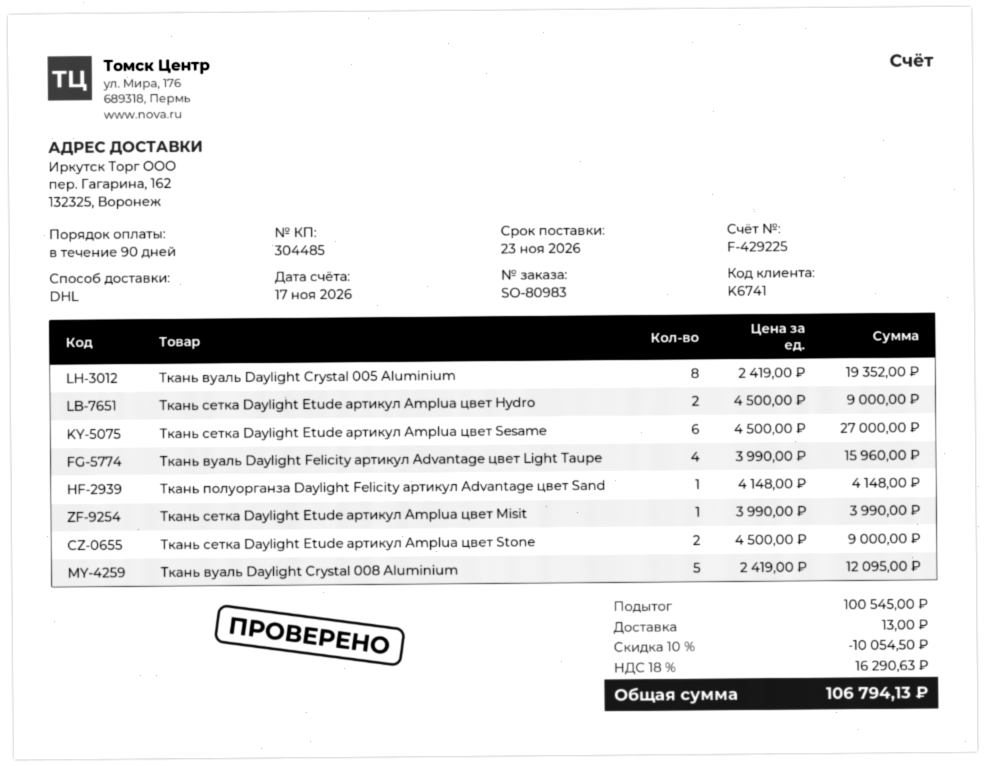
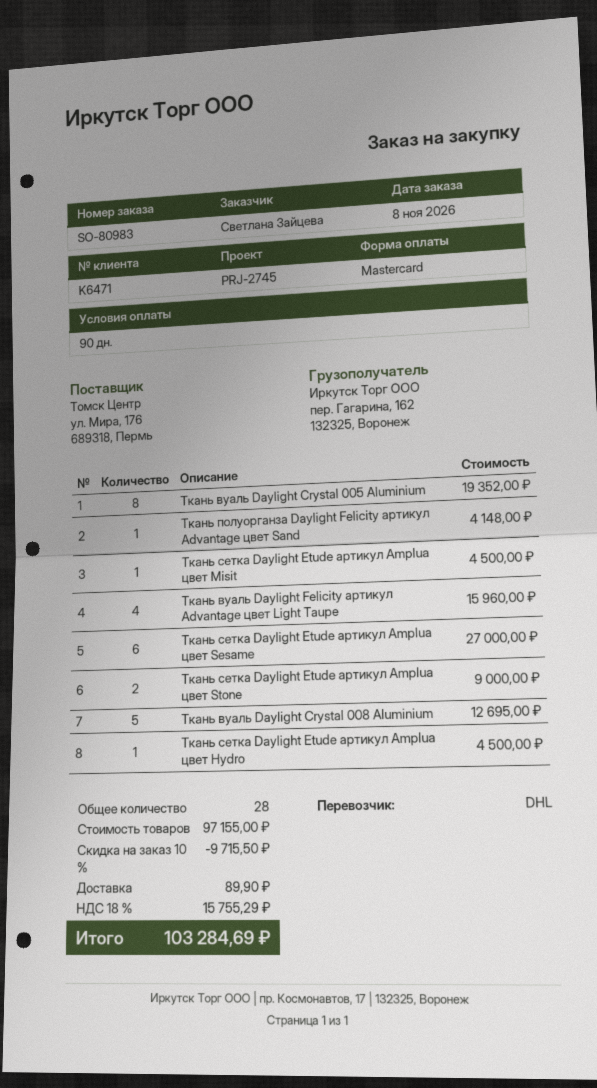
customer number: K6741 -> K6471
Ткань сетка Daylight Etude артикул Amplua цвет Hydro: 2 for 9000.00 -> 1 for 4500.00
Ткань сетка Daylight Etude артикул Amplua цвет Misit: 1 for 3990.00 -> 1 for 4500.00
Ткань вуаль Daylight Crystal 008 Aluminium: 5 for 12095.00 -> 5 for 12695.00
subtotal: 100545.00 -> 97155.00
discount: 10% = 10054.50 -> 10% = 9715.50
shipping: 13.00 -> 89.90
tax: 18% = 16290.63 -> 18% = 15755.29
total: 106794.13 -> 103284.69

